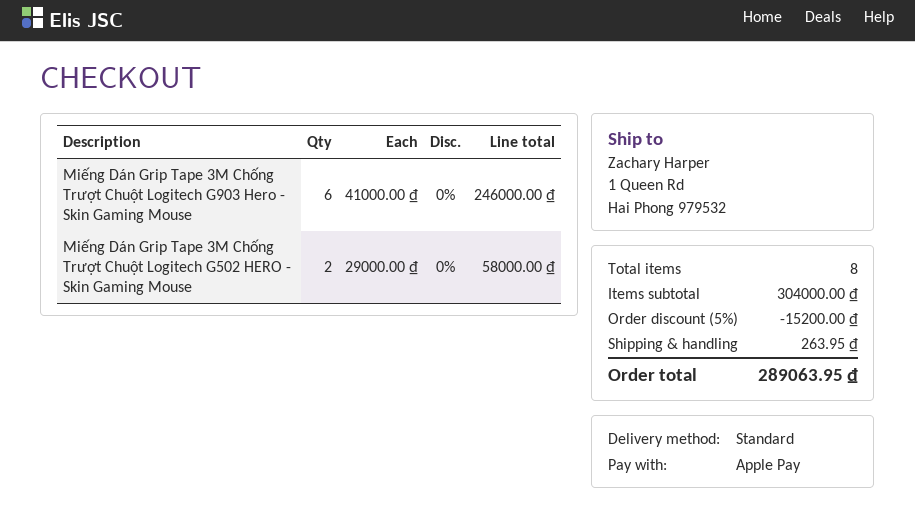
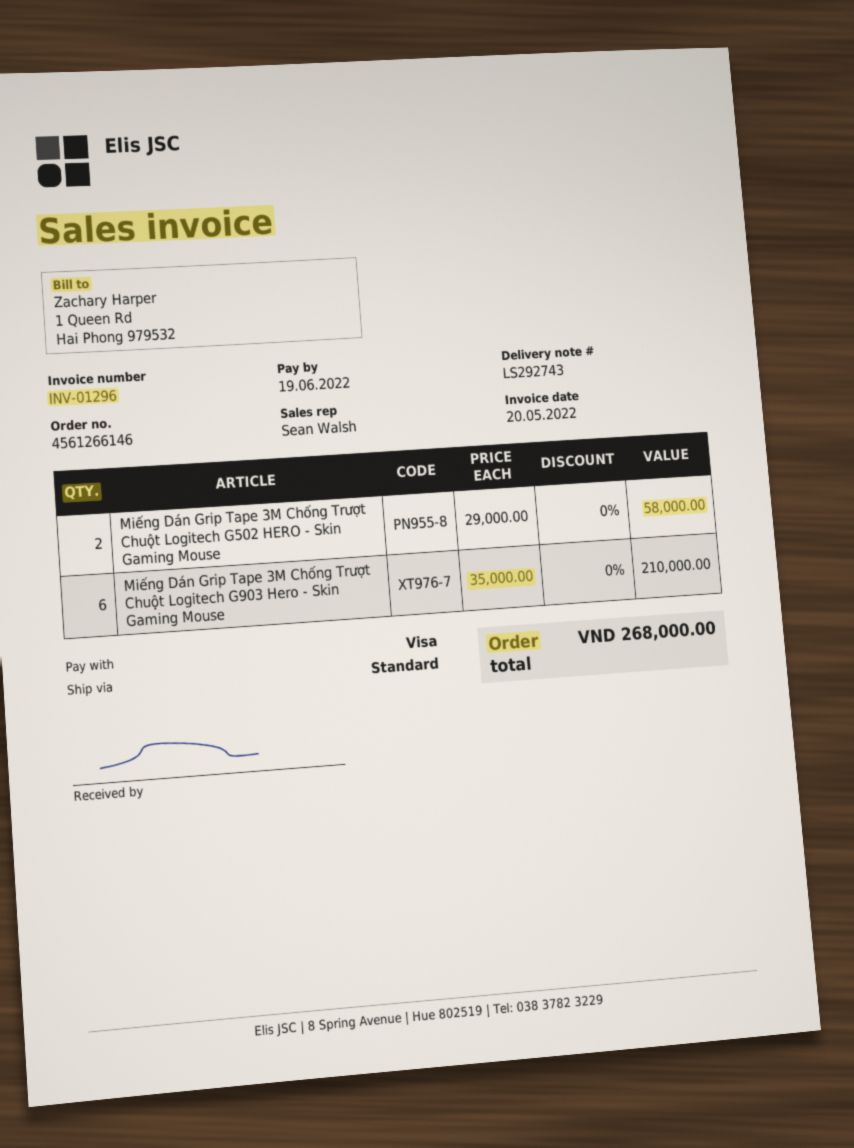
payment method: Apple Pay -> Visa
Miếng Dán Grip Tape 3M Chống Trượt Chuột Logitech G903 Hero - Skin Gaming Mouse: 6 x 41000.00 = 246000.00 -> 6 x 35000.00 = 210000.00
discount: 5% = 15200.00 -> none
shipping: 263.95 -> none
total: 289063.95 -> 268000.00

